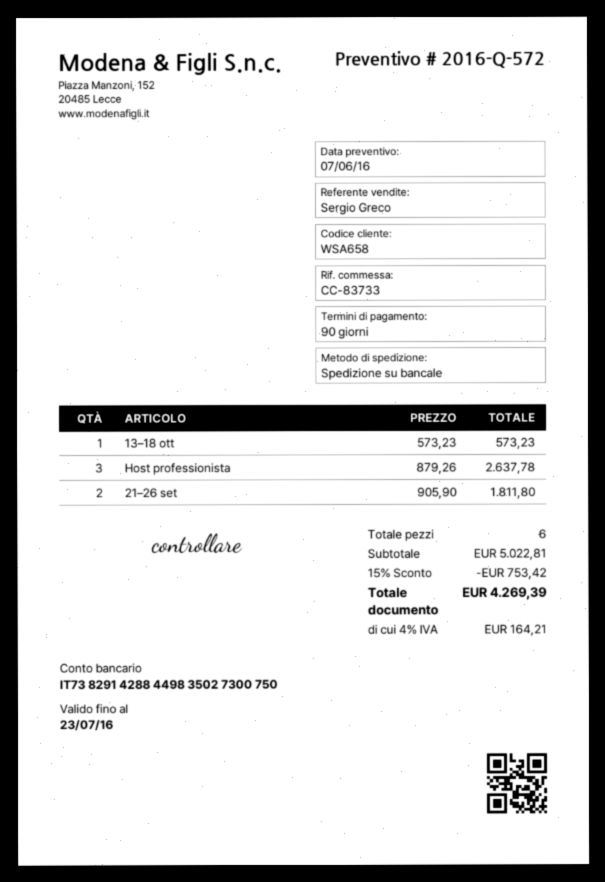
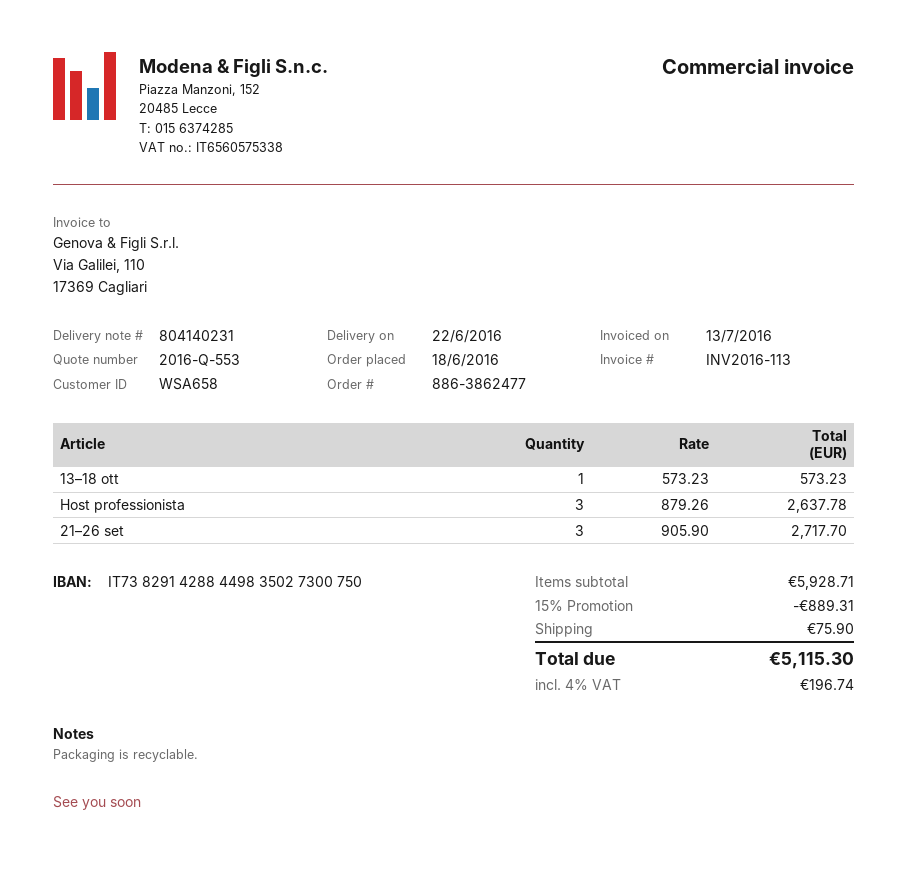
quote number: 2016-Q-572 -> 2016-Q-553
21–26 set: 2 x 905.90 = 1811.80 -> 3 x 905.90 = 2717.70
subtotal: 5022.81 -> 5928.71
discount: 15% = 753.42 -> 15% = 889.31
shipping: none -> 75.90
tax: 4% = 164.21 -> 4% = 196.74
total: 4269.39 -> 5115.30

